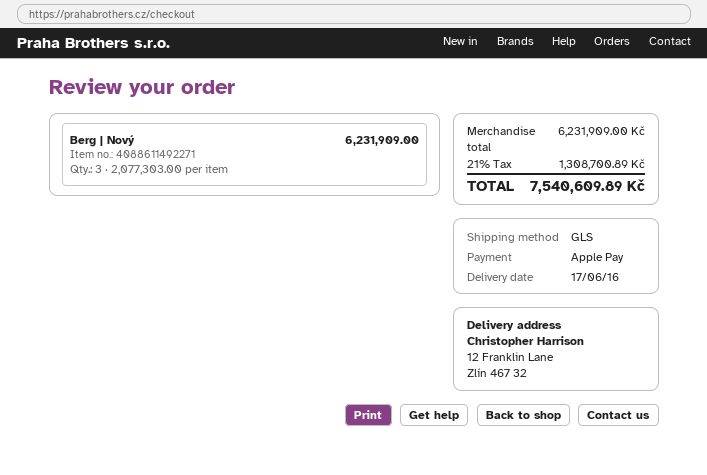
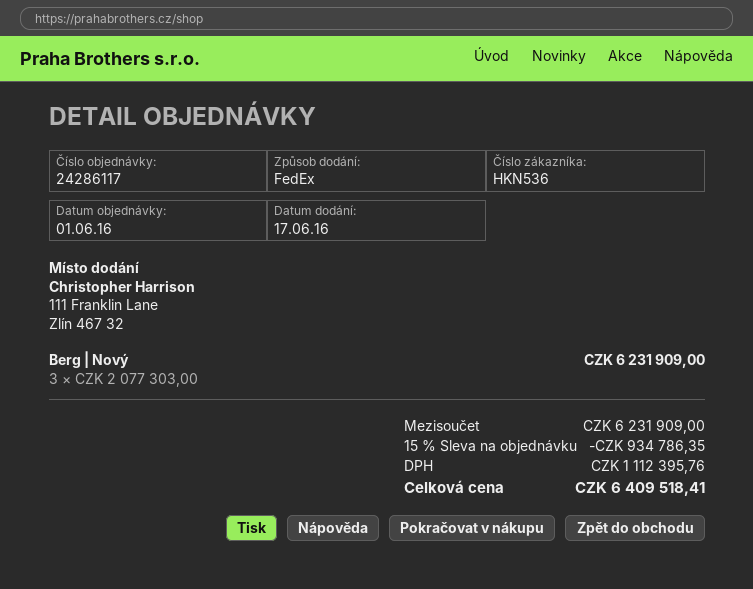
shipping method: GLS -> FedEx
ship to: 12 Franklin Lane, Zlín 467 32 -> 111 Franklin Lane, Zlín 467 32
discount: none -> 15% = 934786.35
tax: 1308700.89 -> 1112395.76
total: 7540609.89 -> 6409518.41

